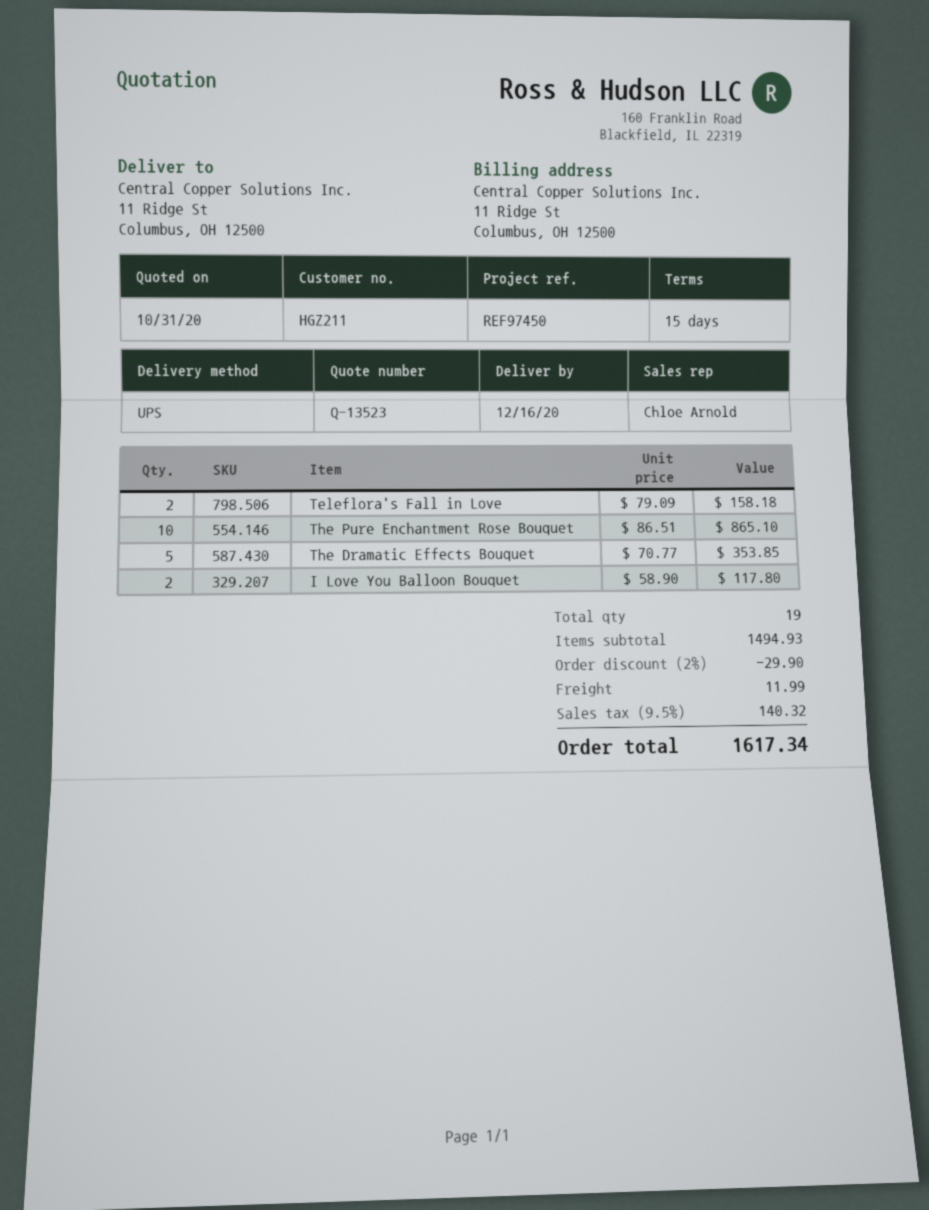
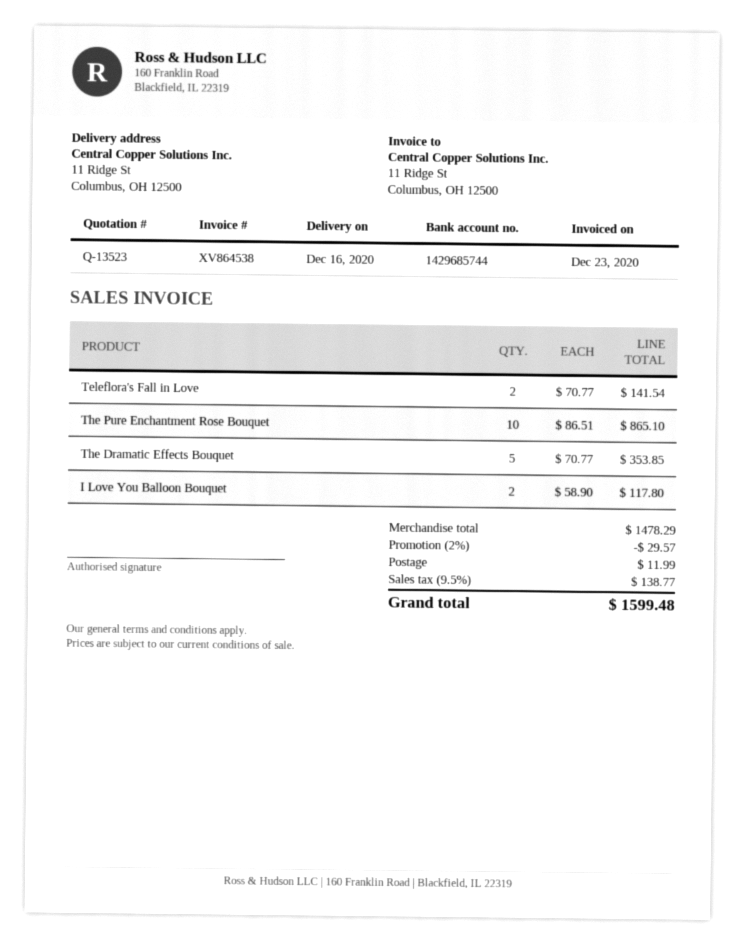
Teleflora's Fall in Love: 2 x 79.09 = 158.18 -> 2 x 70.77 = 141.54
subtotal: 1494.93 -> 1478.29
discount: 2% = 29.90 -> 2% = 29.57
tax: 9.5% = 140.32 -> 9.5% = 138.77
total: 1617.34 -> 1599.48

